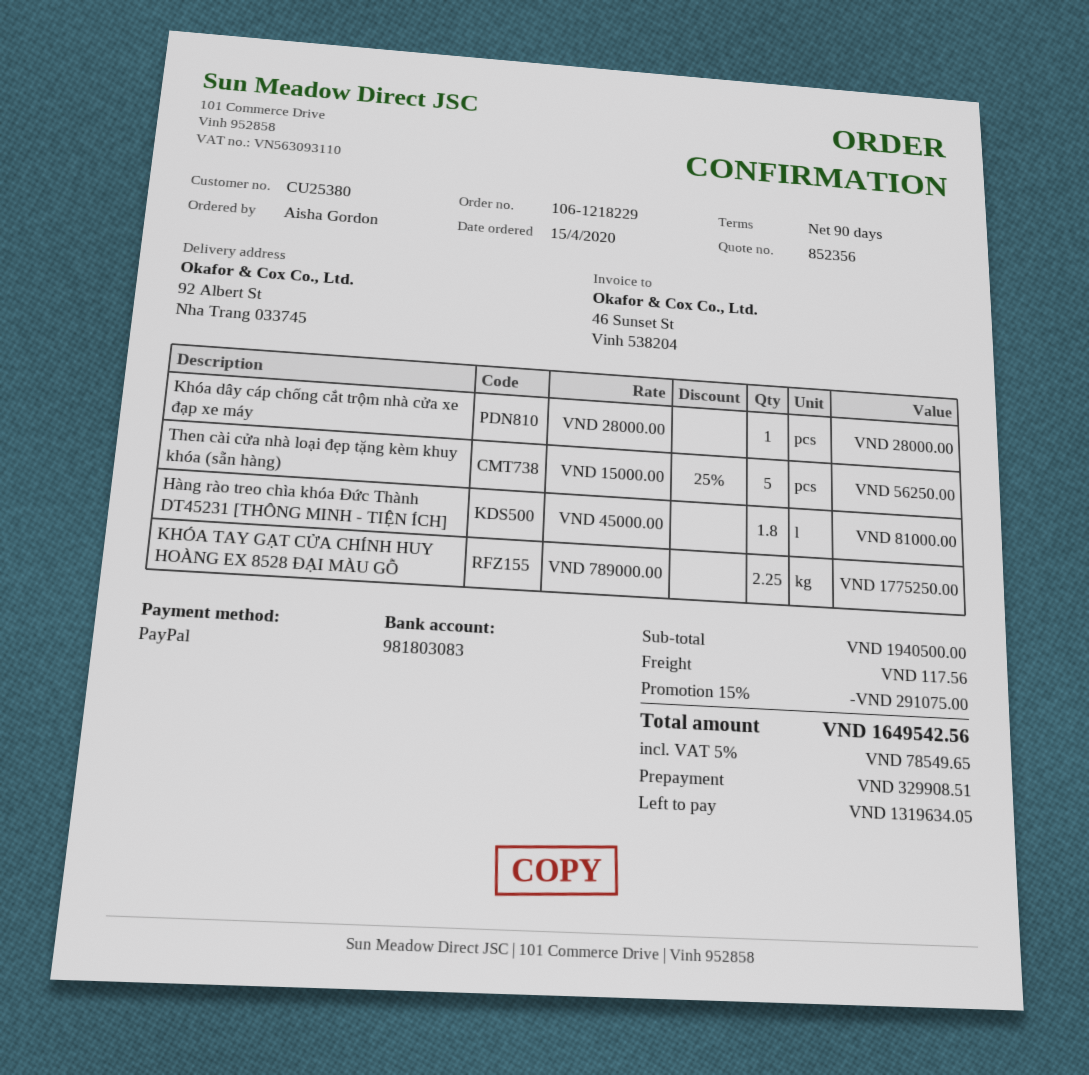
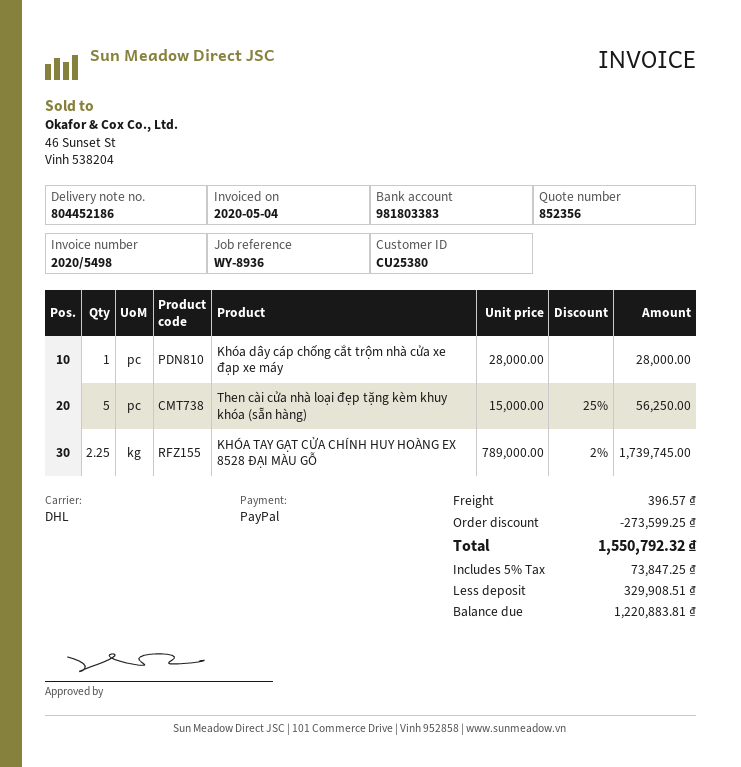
bank account: 981803083 -> 981803383
Hàng rào treo chìa khóa Đức Thành DT45231 [THÔNG MINH - TIỆN ÍCH]: 1.8 x 45000.00 = 81000.00 -> none
KHÓA TAY GẠT CỬA CHÍNH HUY HOÀNG EX 8528 ĐẠI MÀU GỖ: 2.25 x 789000.00 = 1775250.00 -> 2.25 x 789000.00 - 2% = 1739745.00
discount: 291075.00 -> 273599.25
shipping: 117.56 -> 396.57
tax: 5% = 78549.65 -> 5% = 73847.25
total: 1649542.56 -> 1550792.32
balance: 1319634.05 -> 1220883.81

